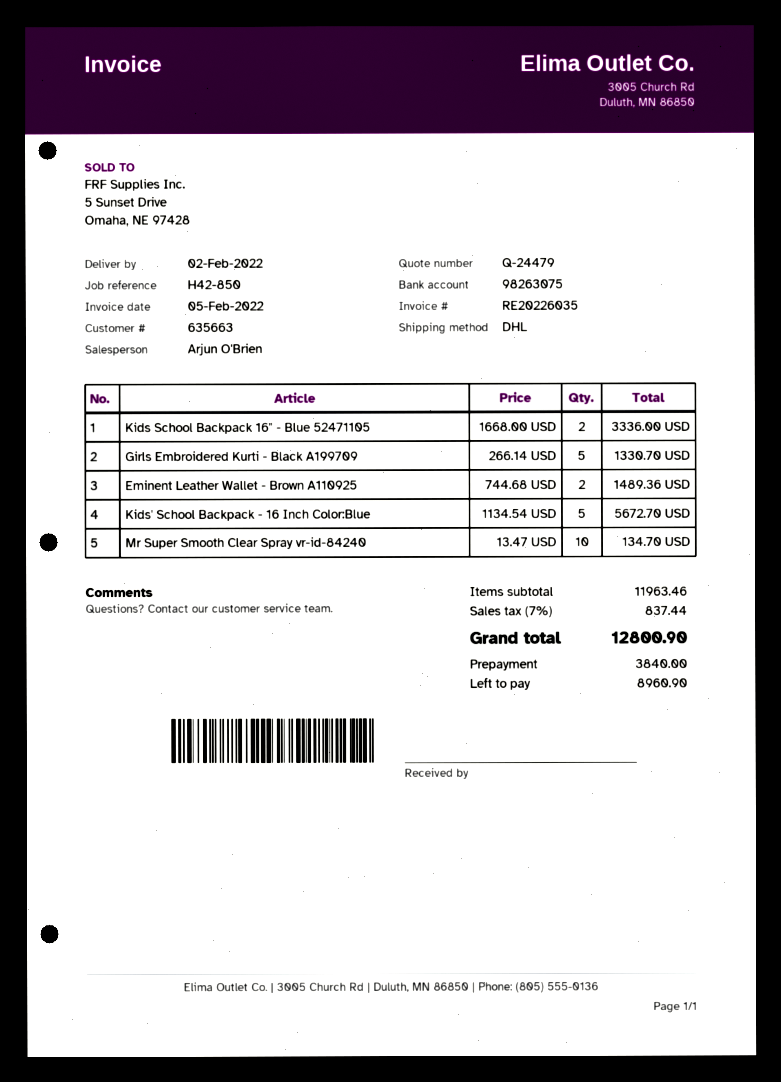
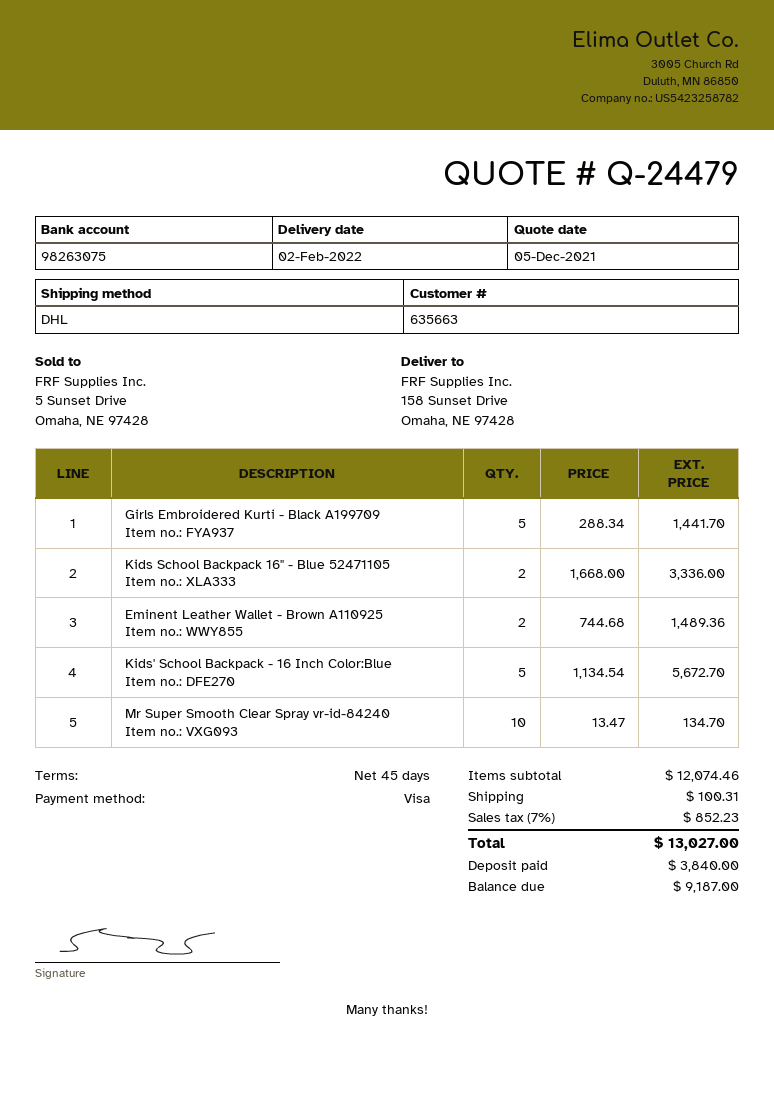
Girls Embroidered Kurti - Black A199709: 5 x 266.14 = 1330.70 -> 5 x 288.34 = 1441.70
subtotal: 11963.46 -> 12074.46
shipping: none -> 100.31
tax: 7% = 837.44 -> 7% = 852.23
total: 12800.90 -> 13027.00
balance: 8960.90 -> 9187.00

